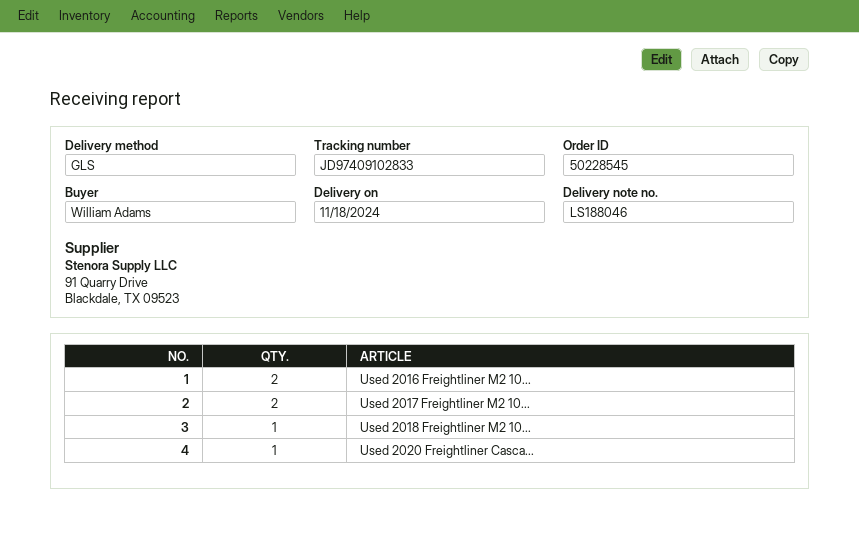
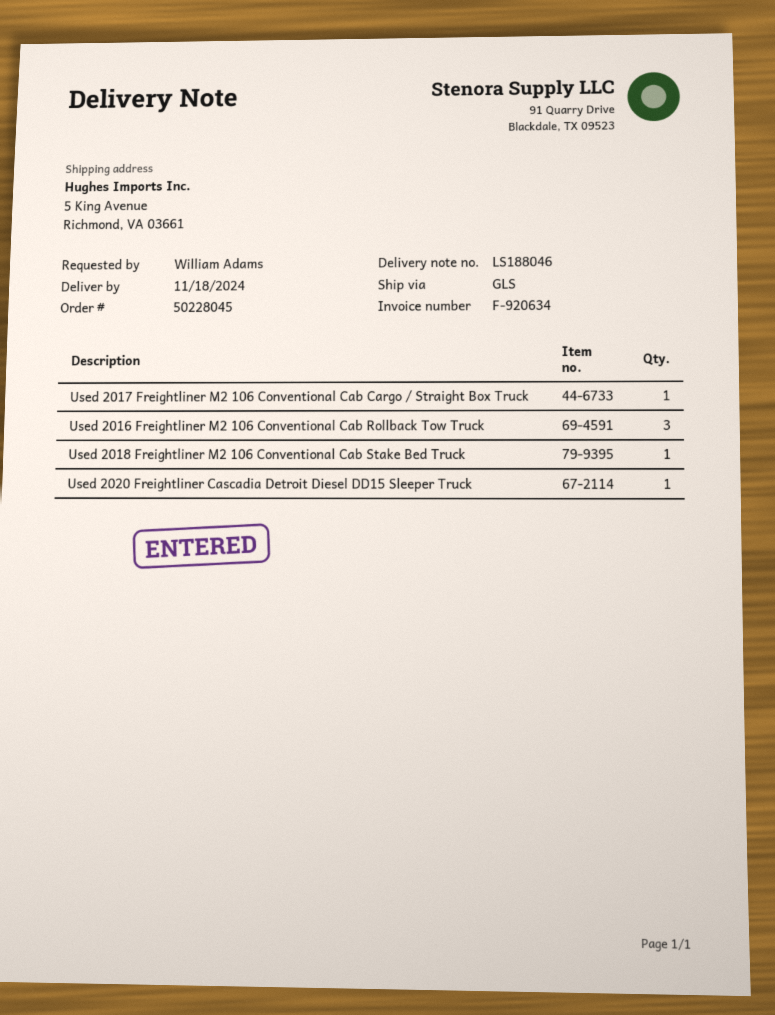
order number: 50228545 -> 50228045
Used 2016 Freightliner M2 10...: 2 -> 3
Used 2017 Freightliner M2 10...: 2 -> 1

